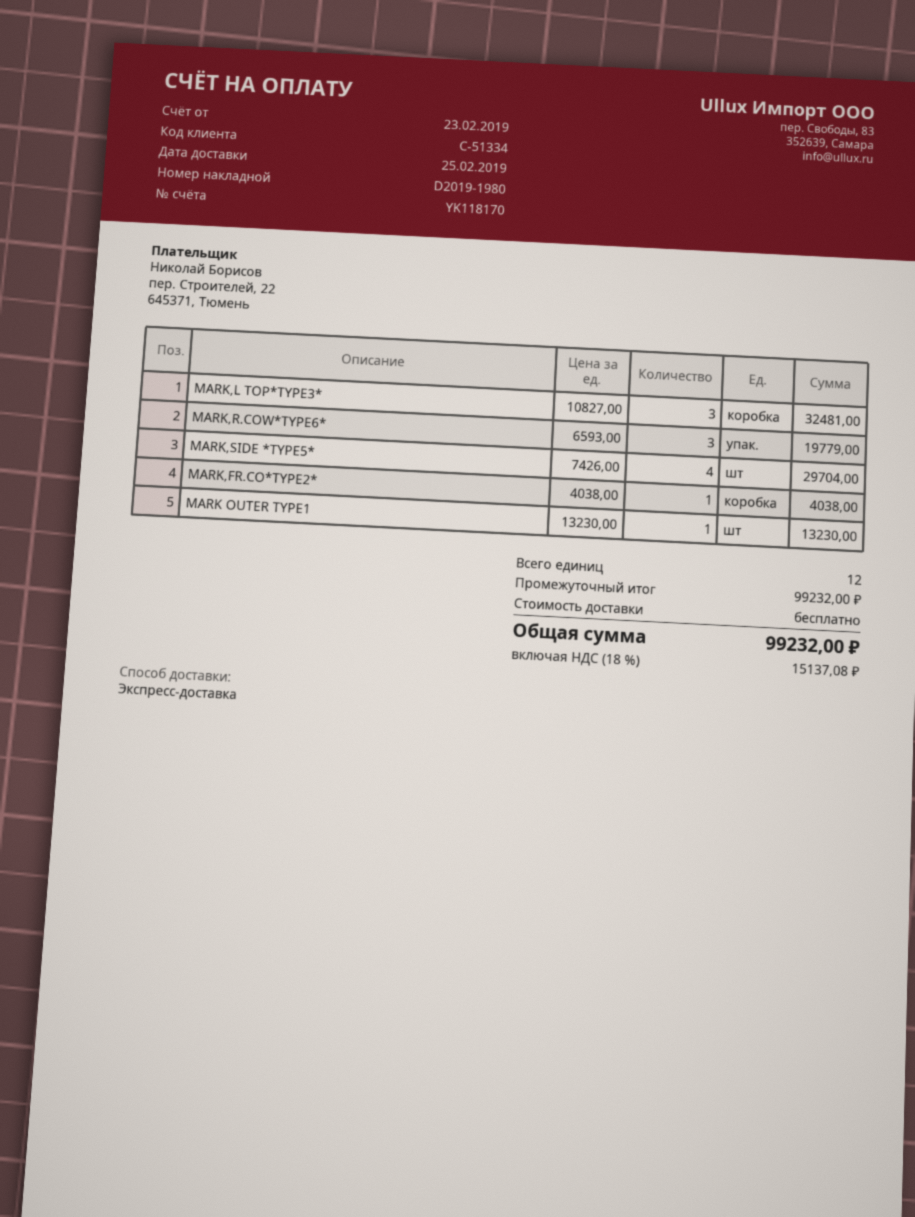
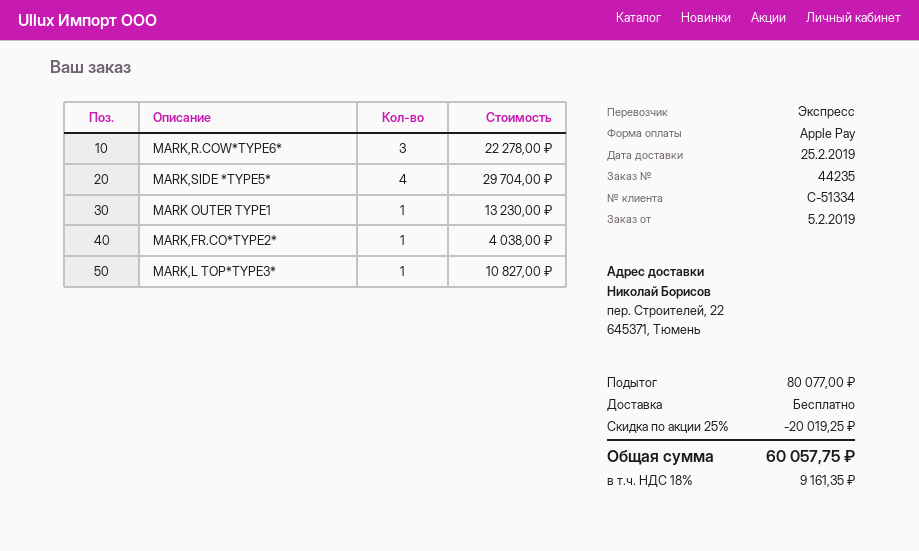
MARK,L TOP*TYPE3*: 3 for 32481.00 -> 1 for 10827.00
MARK,R.COW*TYPE6*: 3 for 19779.00 -> 3 for 22278.00
subtotal: 99232.00 -> 80077.00
discount: none -> 25% = 20019.25
tax: 18% = 15137.08 -> 18% = 9161.35
total: 99232.00 -> 60057.75

